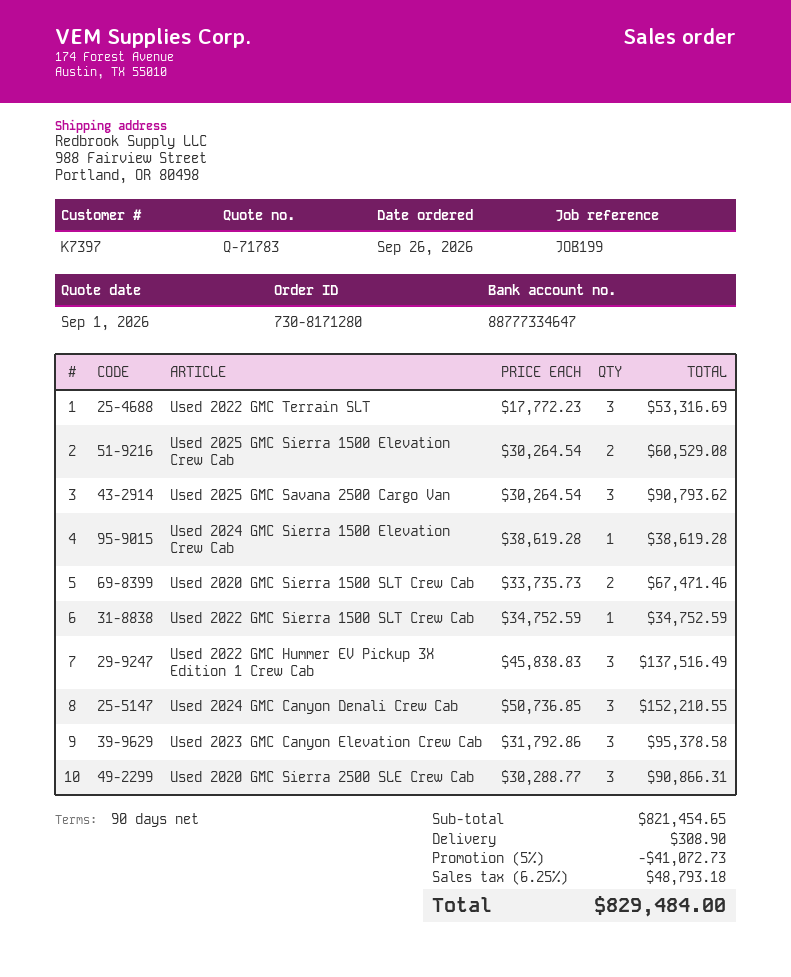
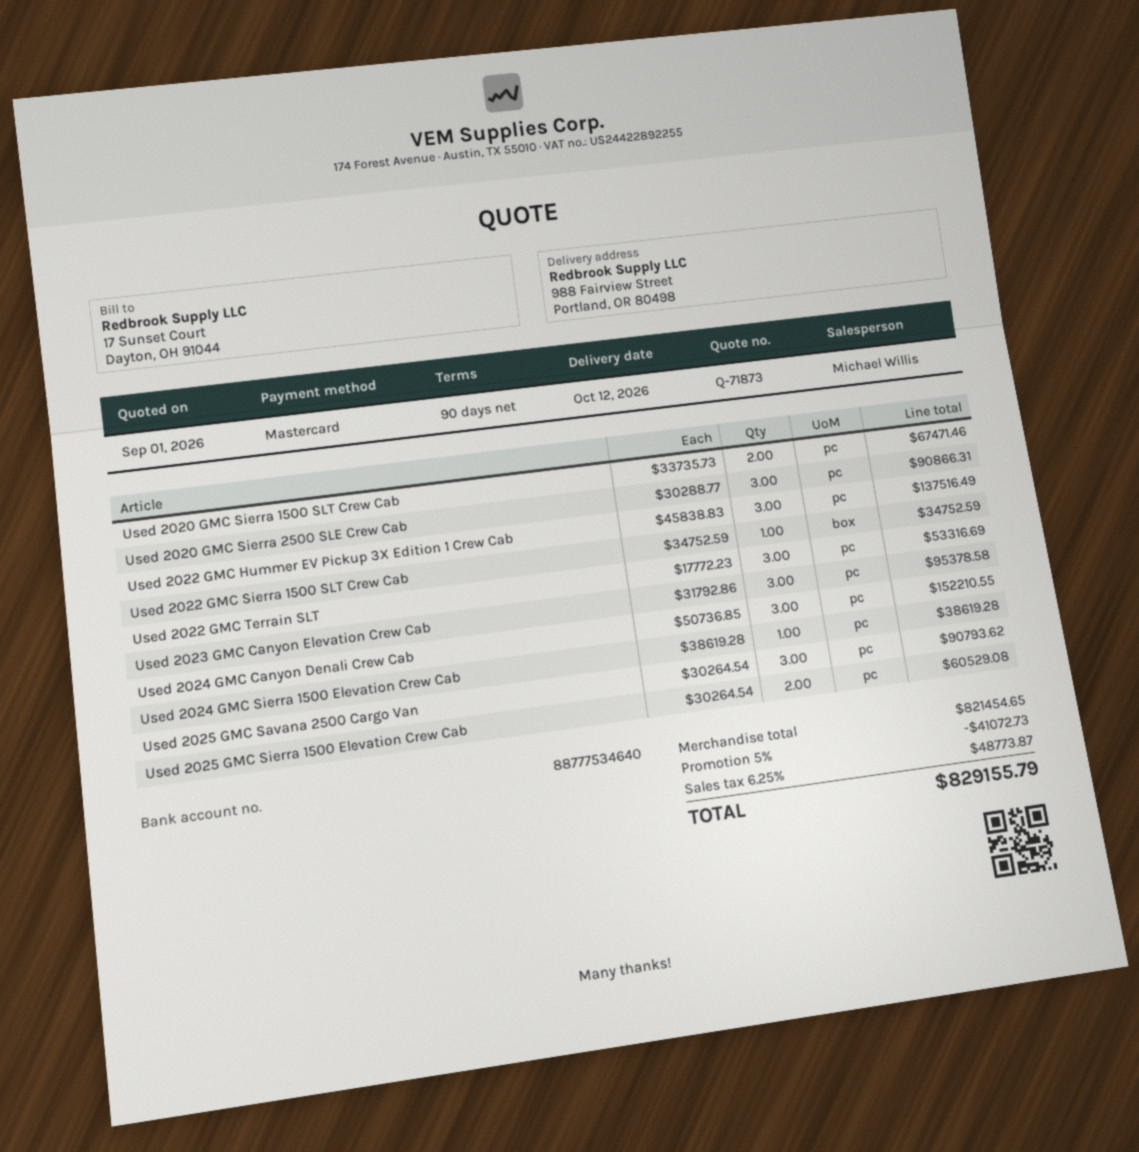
quote number: Q-71783 -> Q-71873
bank account: 88777334647 -> 88777534640
shipping: 308.90 -> none
tax: 6.25% = 48793.18 -> 6.25% = 48773.87
total: 829484.00 -> 829155.79

